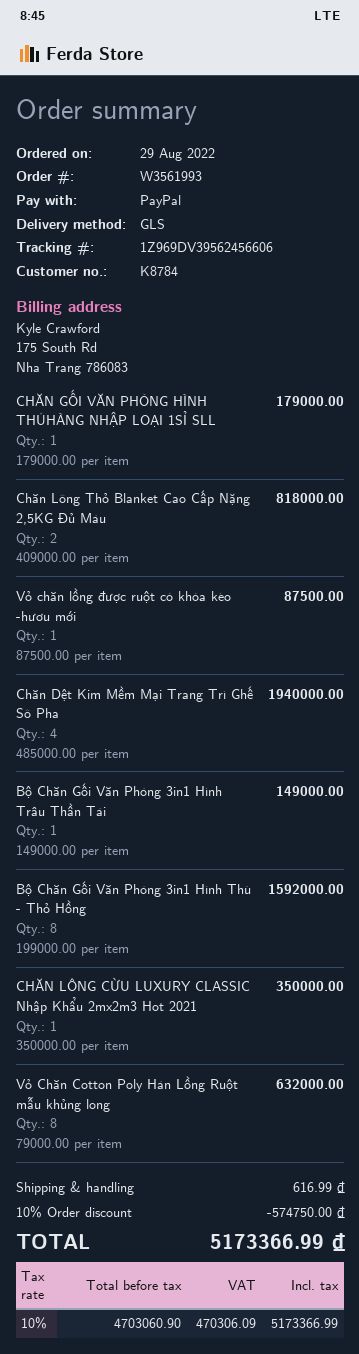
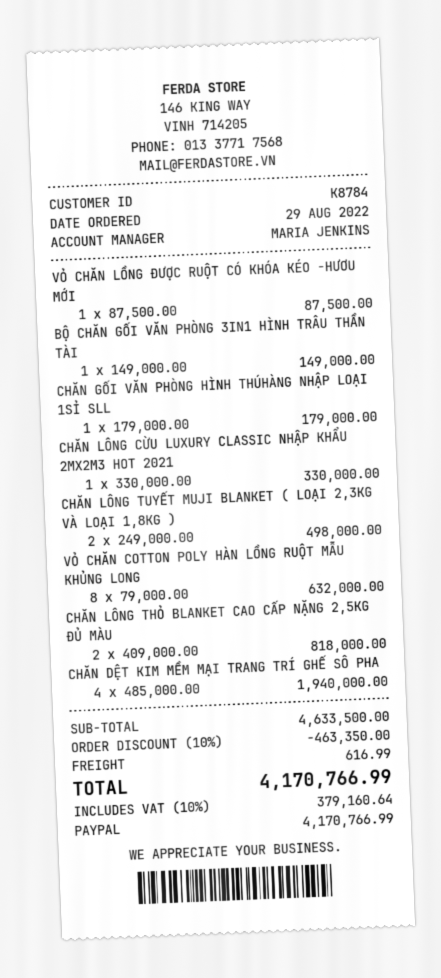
Bộ Chăn Gối Văn Phòng 3in1 Hình Thú - Thỏ Hồng: 8 x 199000.00 = 1592000.00 -> none
CHĂN LÔNG CỪU LUXURY CLASSIC Nhập Khẩu 2mx2m3 Hot 2021: 1 x 350000.00 = 350000.00 -> 1 x 330000.00 = 330000.00
CHĂN LÔNG TUYẾT MUJI BLANKET ( LOẠI 2,3KG VÀ LOẠI 1,8KG ): none -> 2 x 249000.00 = 498000.00
discount: 10% = 574750.00 -> 10% = 463350.00
tax: 10% = 470306.09 -> 10% = 379160.64
total: 5173366.99 -> 4170766.99

